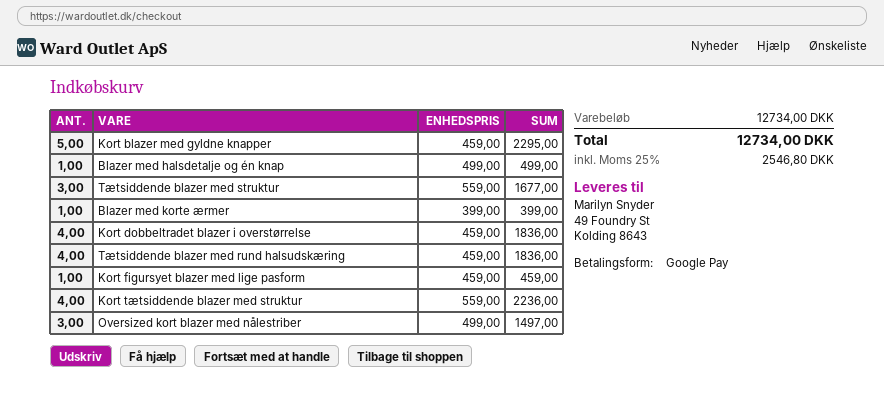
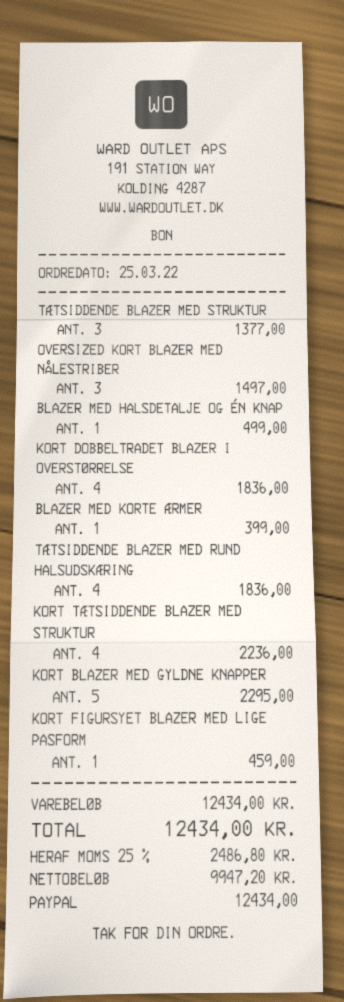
payment method: Google Pay -> PayPal
Tætsiddende blazer med struktur: 3 for 1677.00 -> 3 for 1377.00
subtotal: 12734.00 -> 12434.00
tax: 25% = 2546.80 -> 25% = 2486.80
total: 12734.00 -> 12434.00

